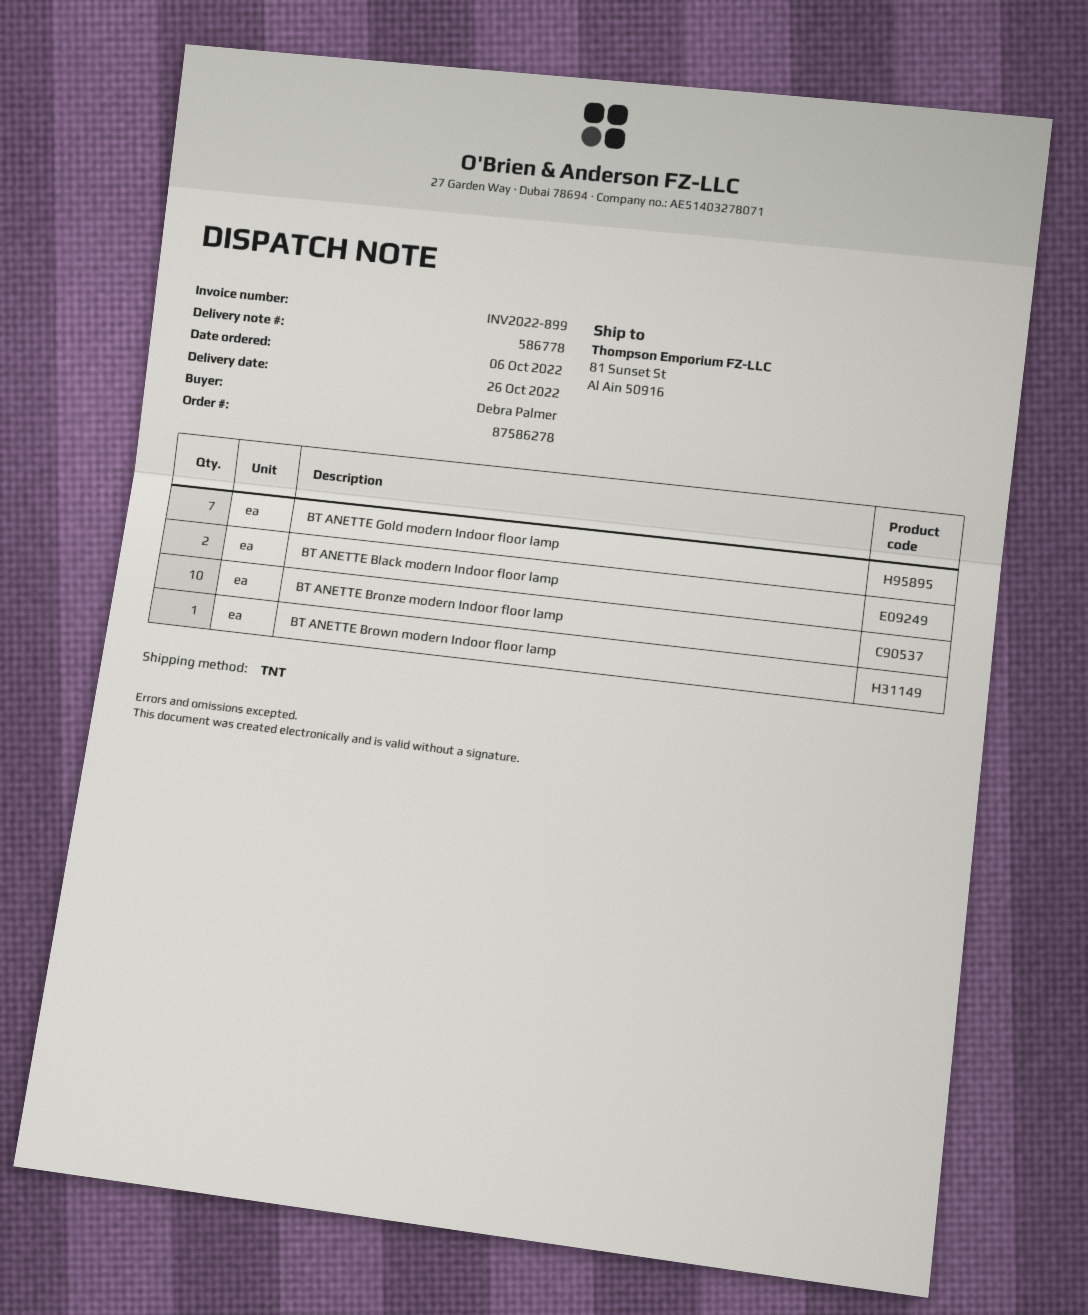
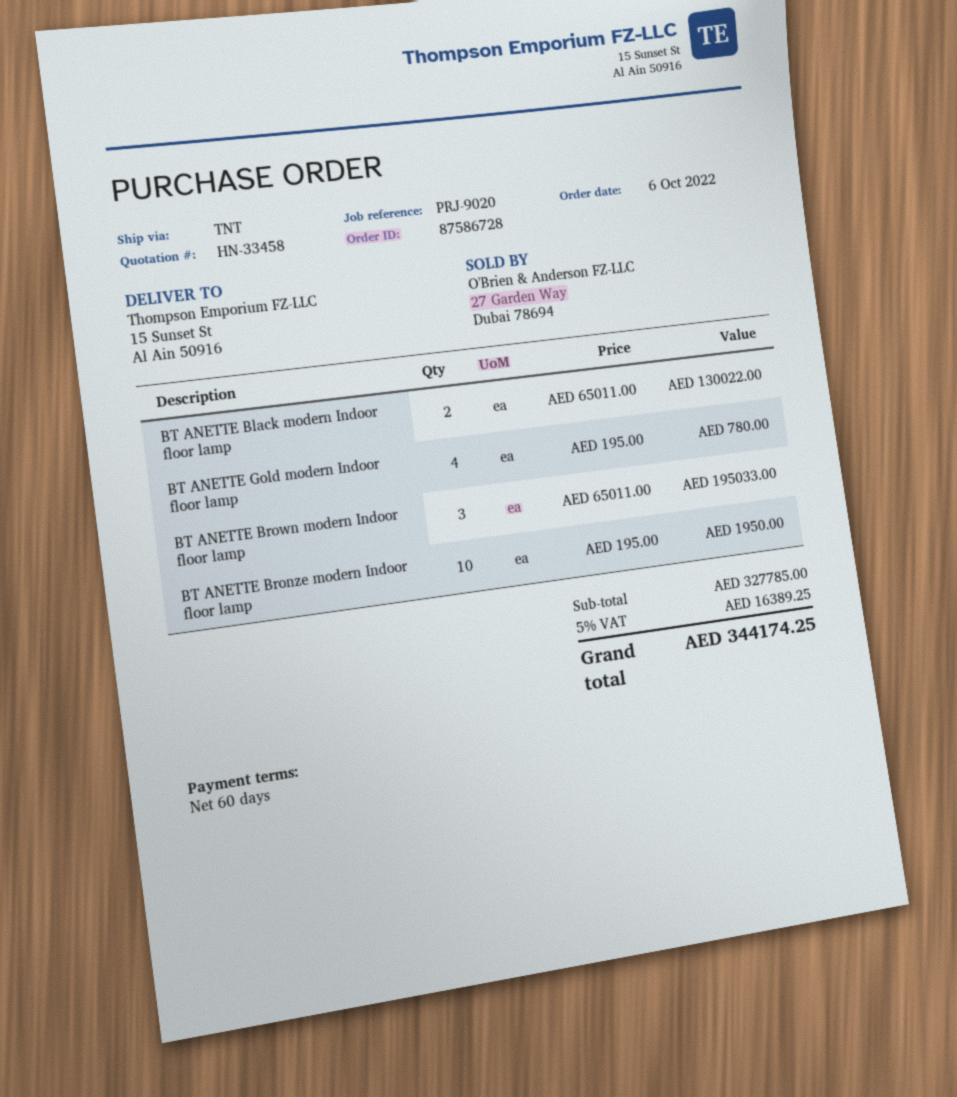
order number: 87586278 -> 87586728
ship to: 81 Sunset St, Al Ain 50916 -> 15 Sunset St, Al Ain 50916
BT ANETTE Gold modern Indoor floor lamp: 7 -> 4
BT ANETTE Brown modern Indoor floor lamp: 1 -> 3

